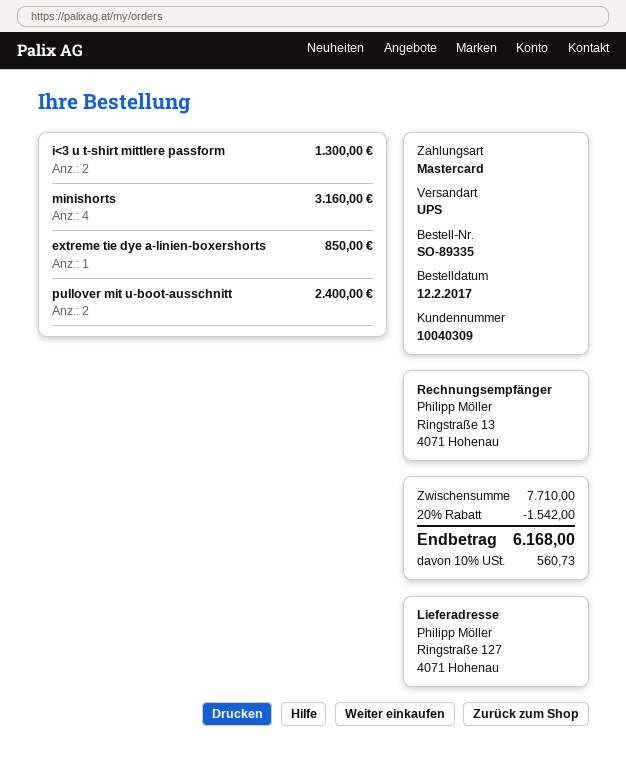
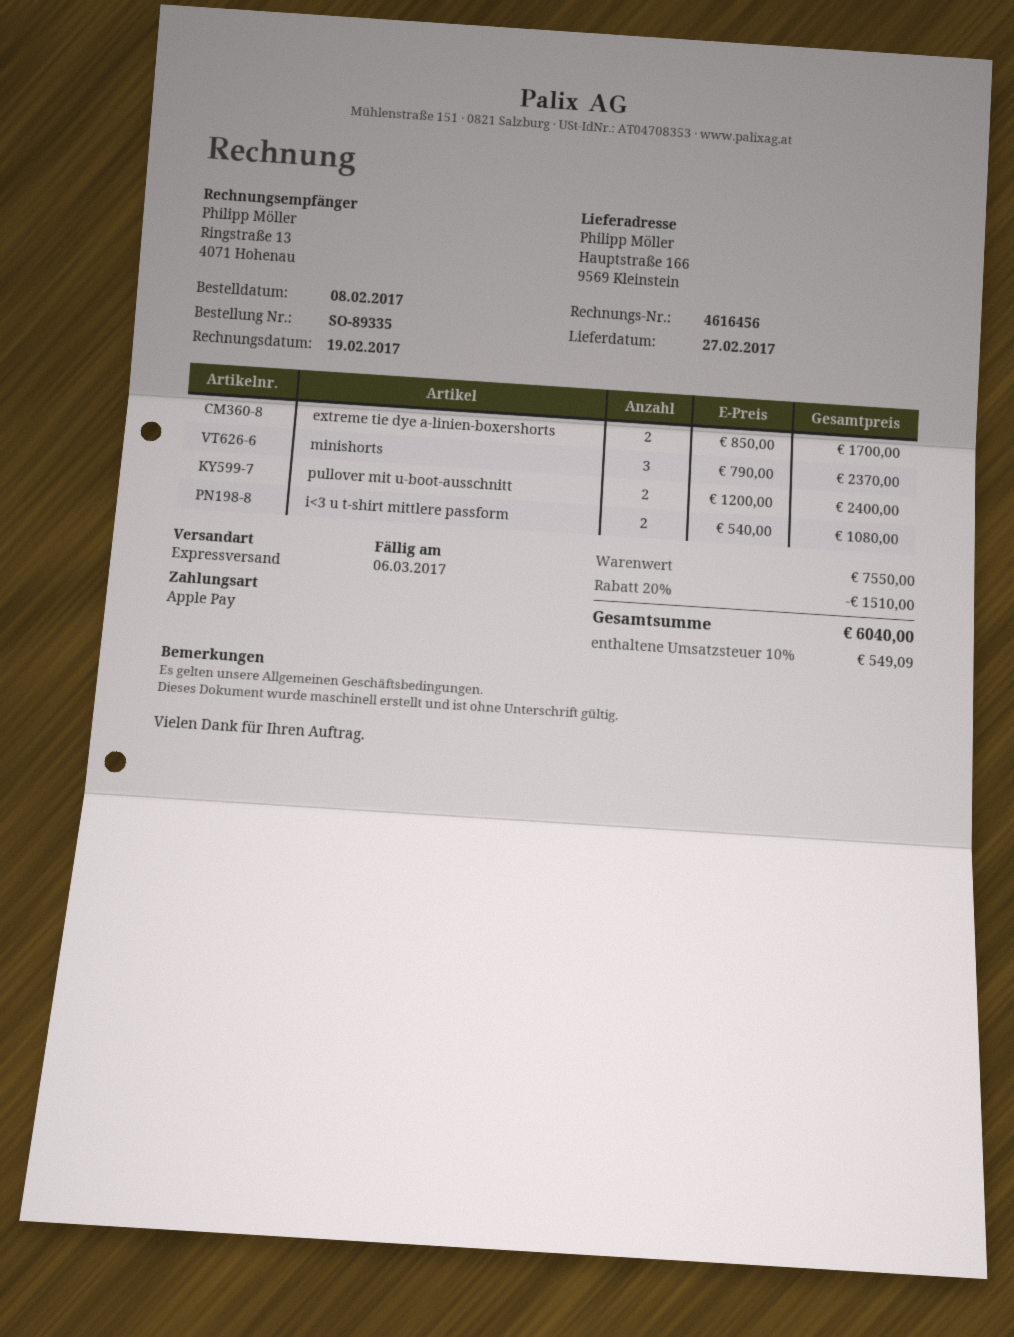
order date: 2017-02-12 -> 2017-02-08
payment method: Mastercard -> Apple Pay
shipping method: UPS -> express
ship to: Ringstraße 127, 4071 Hohenau -> Hauptstraße 166, 9569 Kleinstein
i<3 u t-shirt mittlere passform: 2 for 1300.00 -> 2 for 1080.00
minishorts: 4 for 3160.00 -> 3 for 2370.00
extreme tie dye a-linien-boxershorts: 1 for 850.00 -> 2 for 1700.00
subtotal: 7710.00 -> 7550.00
discount: 20% = 1542.00 -> 20% = 1510.00
tax: 10% = 560.73 -> 10% = 549.09
total: 6168.00 -> 6040.00

